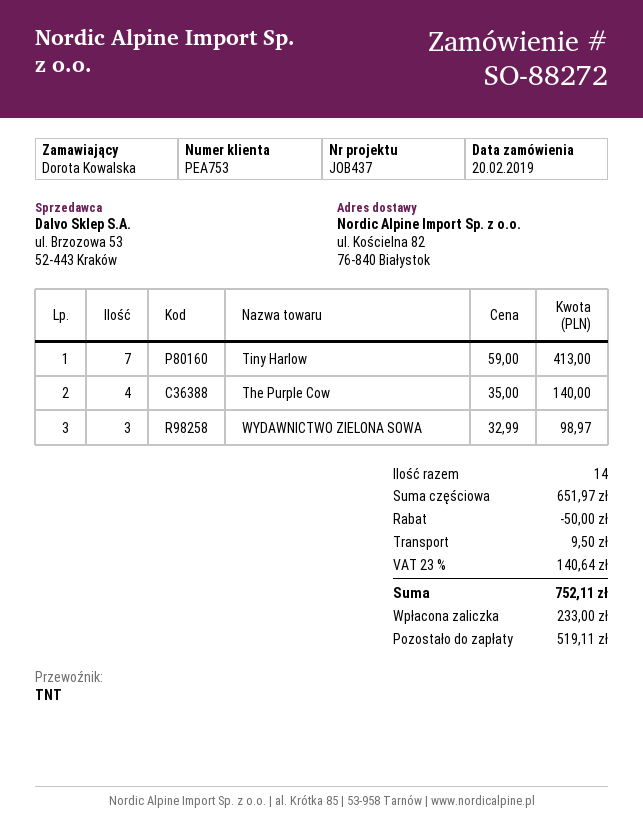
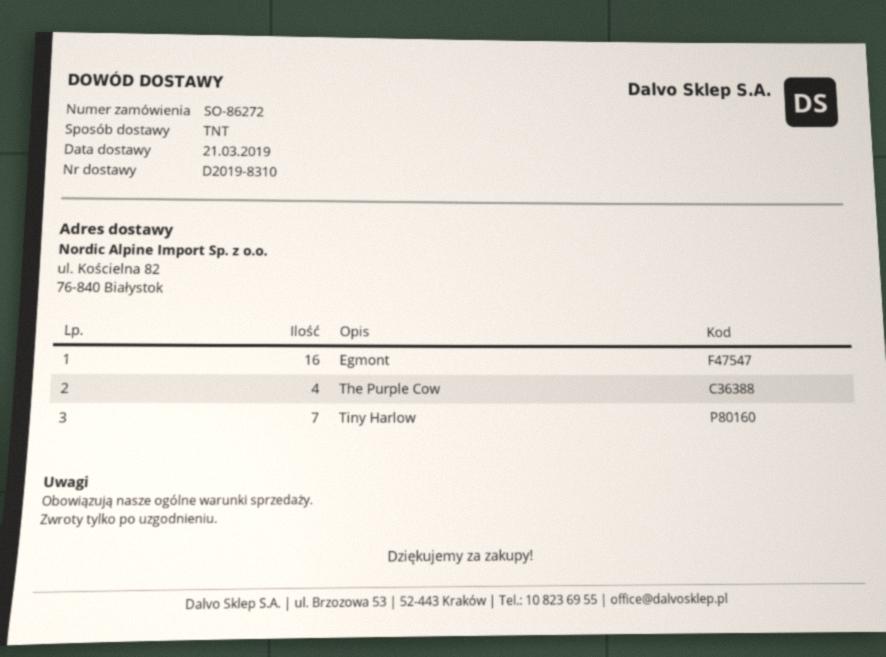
order number: SO-88272 -> SO-86272
WYDAWNICTWO ZIELONA SOWA: 3 -> none
Egmont: none -> 16

